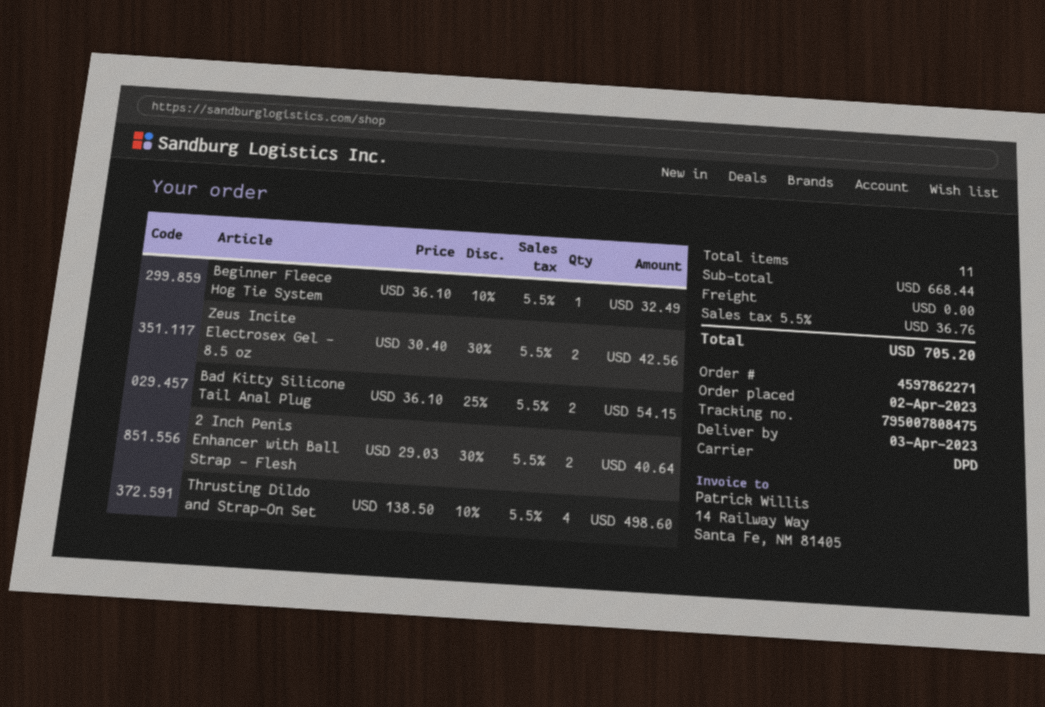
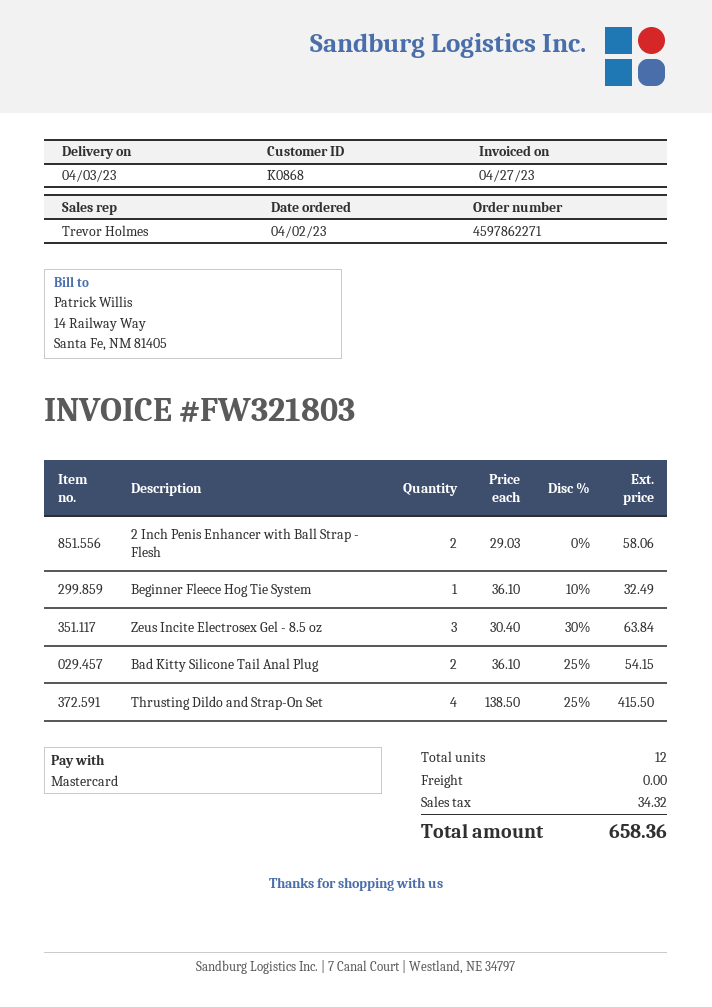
Zeus Incite Electrosex Gel - 8.5 oz: 2 x 30.40 - 30% = 42.56 -> 3 x 30.40 - 30% = 63.84
2 Inch Penis Enhancer with Ball Strap - Flesh: 2 x 29.03 - 30% = 40.64 -> 2 x 29.03 = 58.06
Thrusting Dildo and Strap-On Set: 4 x 138.50 - 10% = 498.60 -> 4 x 138.50 - 25% = 415.50
total quantity: 11 -> 12
tax: 36.76 -> 34.32
total: 705.20 -> 658.36

